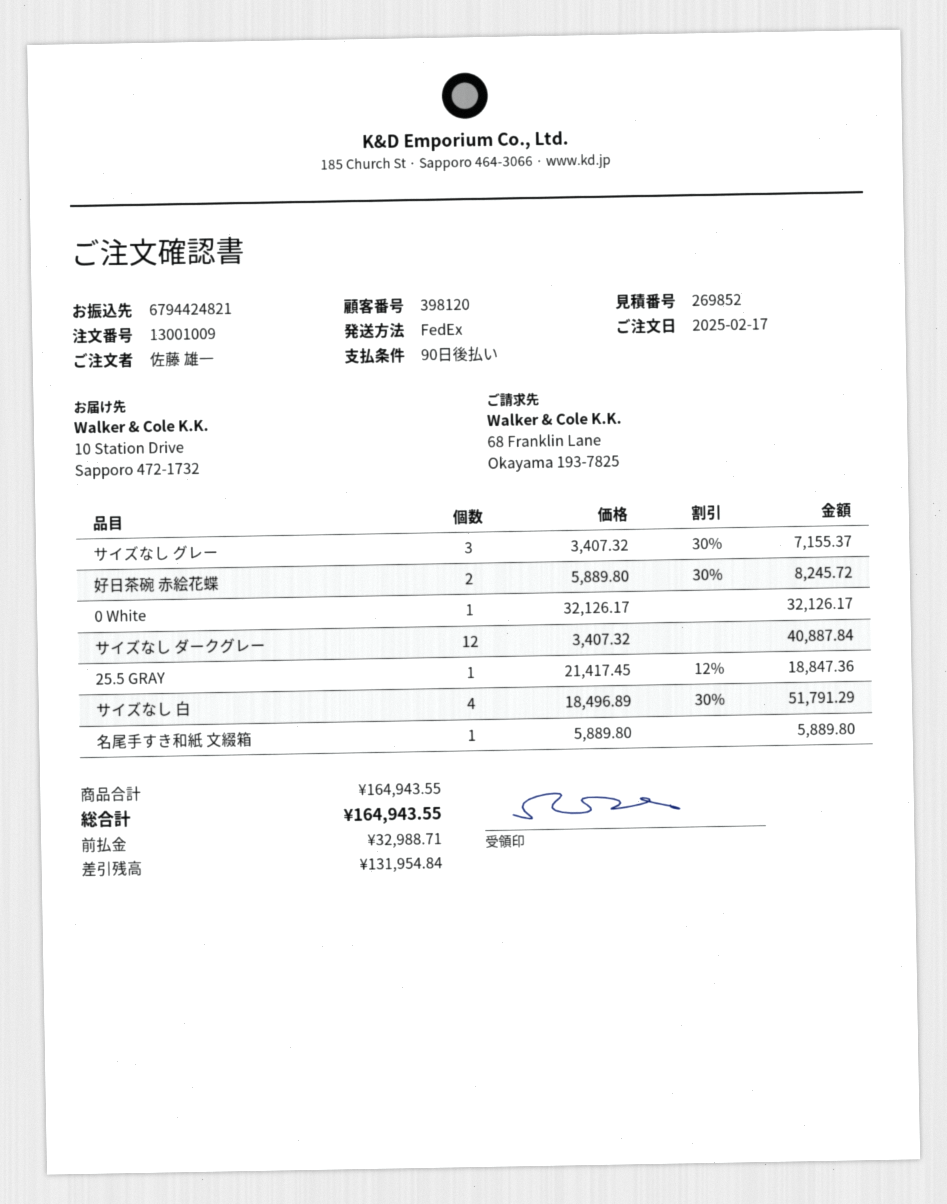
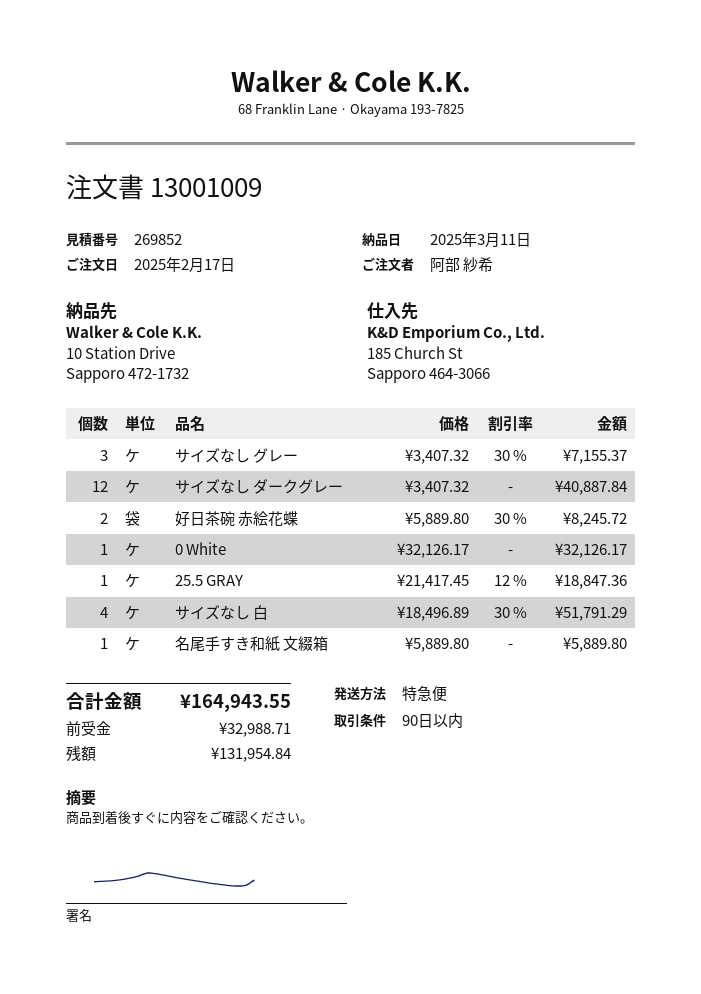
ordered by: 佐藤 雄一 -> 阿部 紗希
shipping method: FedEx -> express

